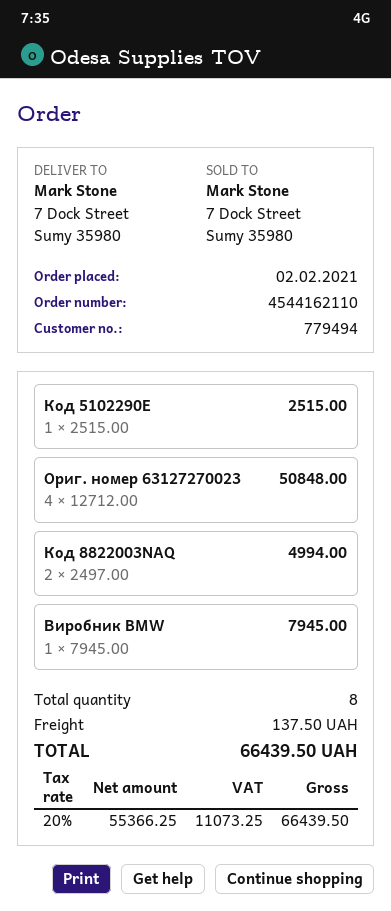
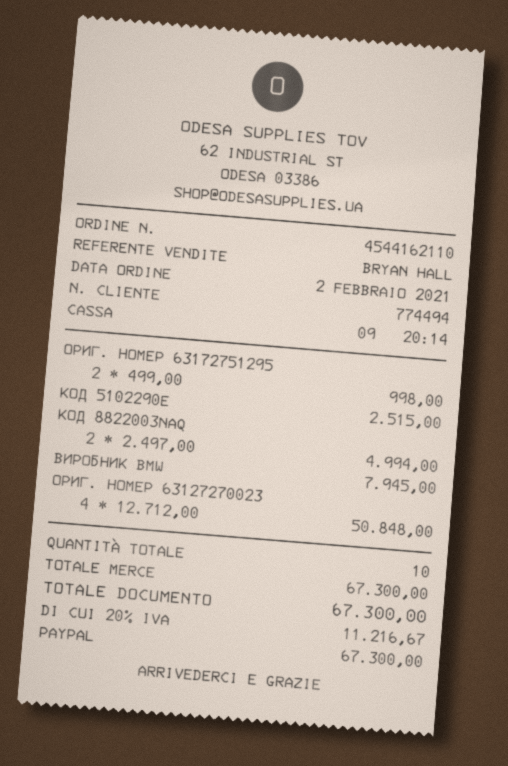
customer number: 779494 -> 774494
ОРИГ. НОМЕР 63172751295: none -> 2 x 499.00 = 998.00
total quantity: 8 -> 10
shipping: 137.50 -> none
tax: 20% = 11073.25 -> 20% = 11216.67
total: 66439.50 -> 67300.00

